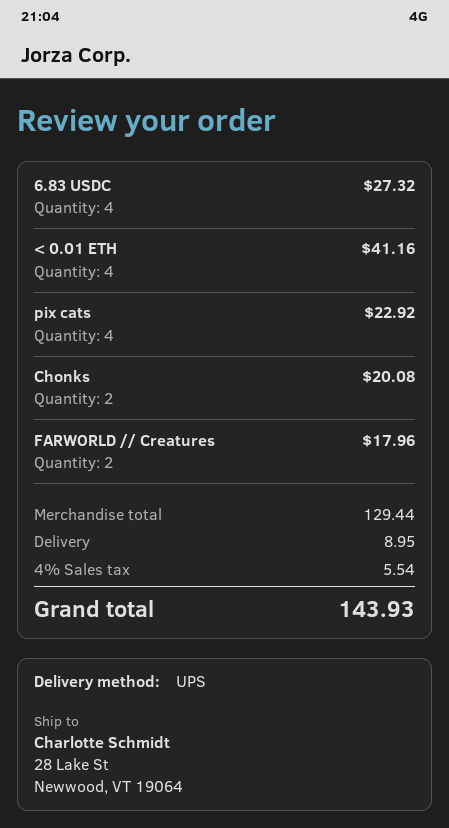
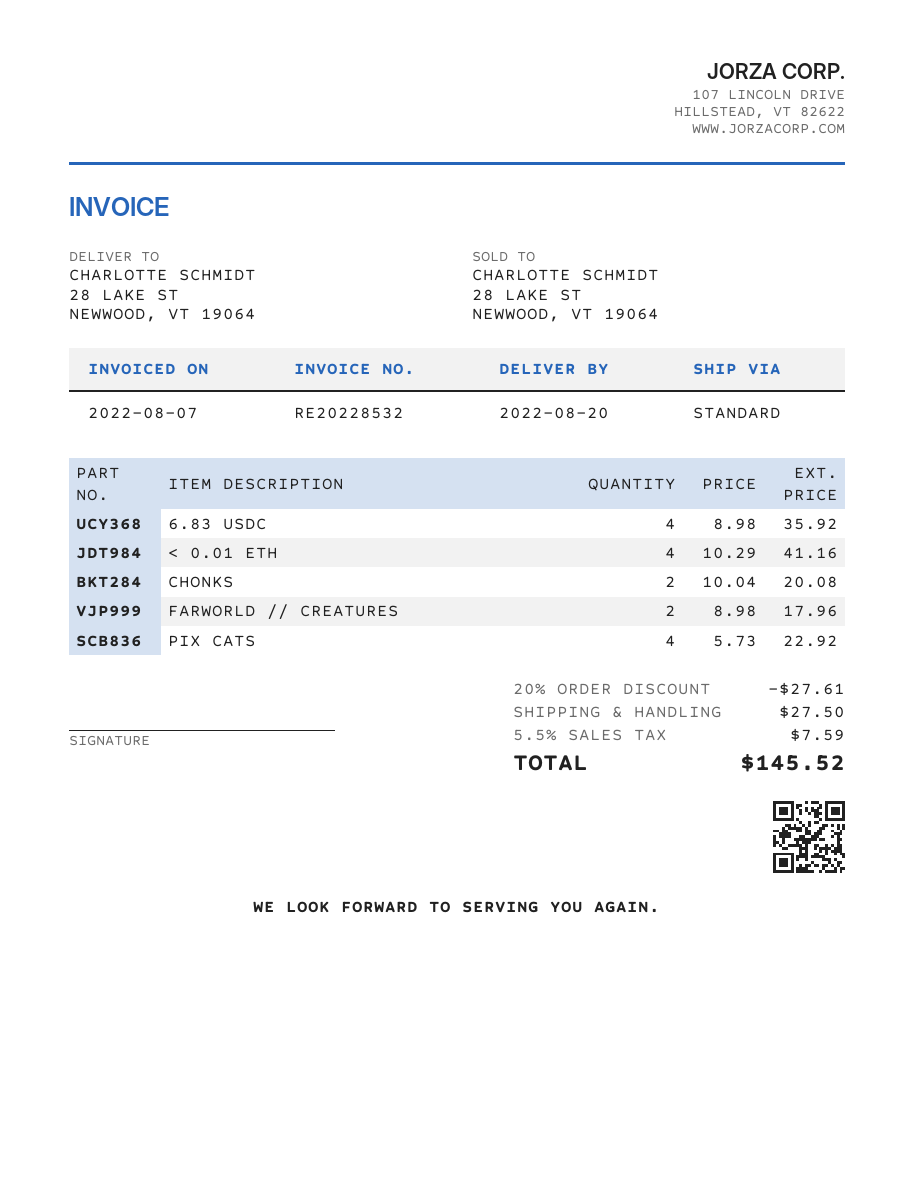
shipping method: UPS -> standard
6.83 USDC: 4 for 27.32 -> 4 for 35.92
discount: none -> 20% = 27.61
shipping: 8.95 -> 27.50
tax: 4% = 5.54 -> 5.5% = 7.59
total: 143.93 -> 145.52

